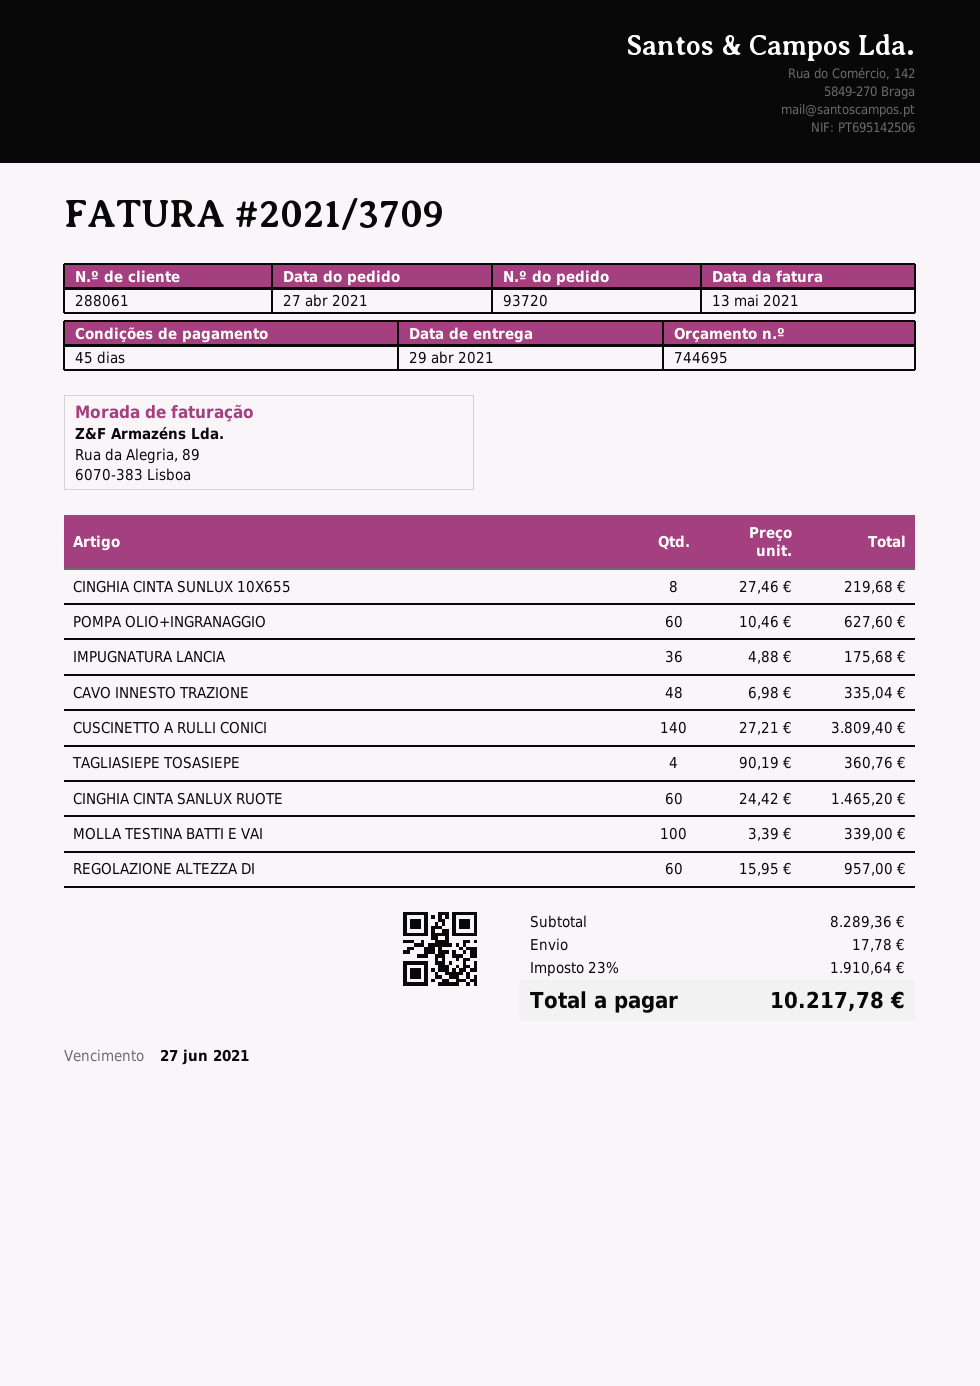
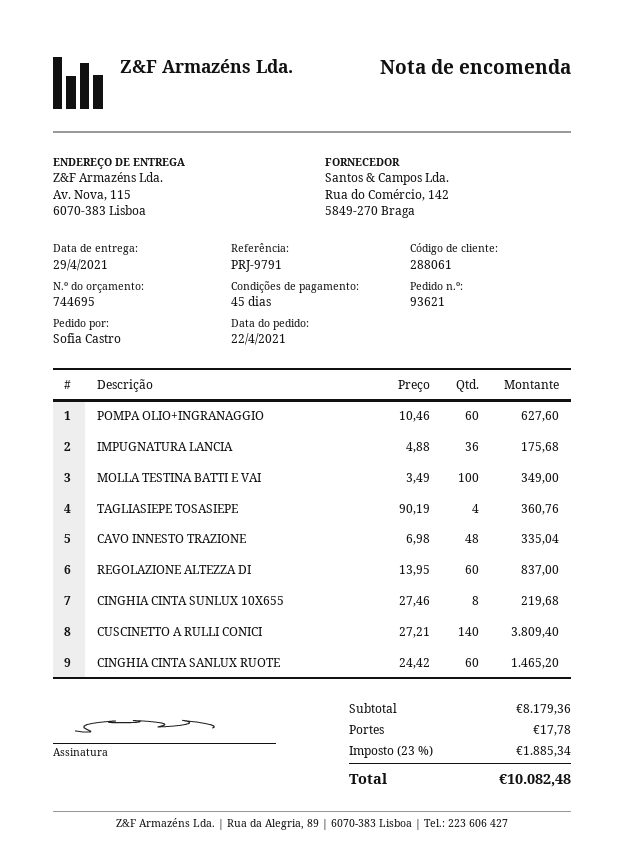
order number: 93720 -> 93621
order date: 2021-04-27 -> 2021-04-22
MOLLA TESTINA BATTI E VAI: 100 x 3.39 = 339.00 -> 100 x 3.49 = 349.00
REGOLAZIONE ALTEZZA DI: 60 x 15.95 = 957.00 -> 60 x 13.95 = 837.00
subtotal: 8289.36 -> 8179.36
tax: 23% = 1910.64 -> 23% = 1885.34
total: 10217.78 -> 10082.48

